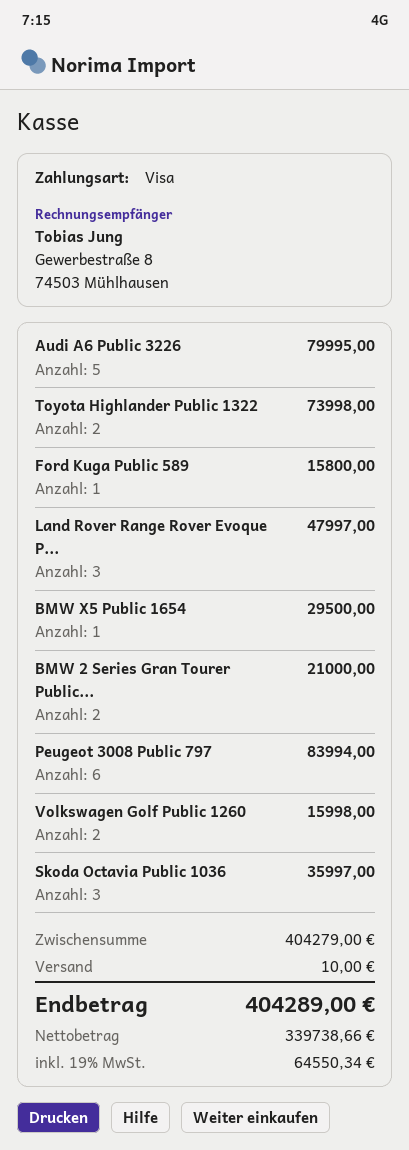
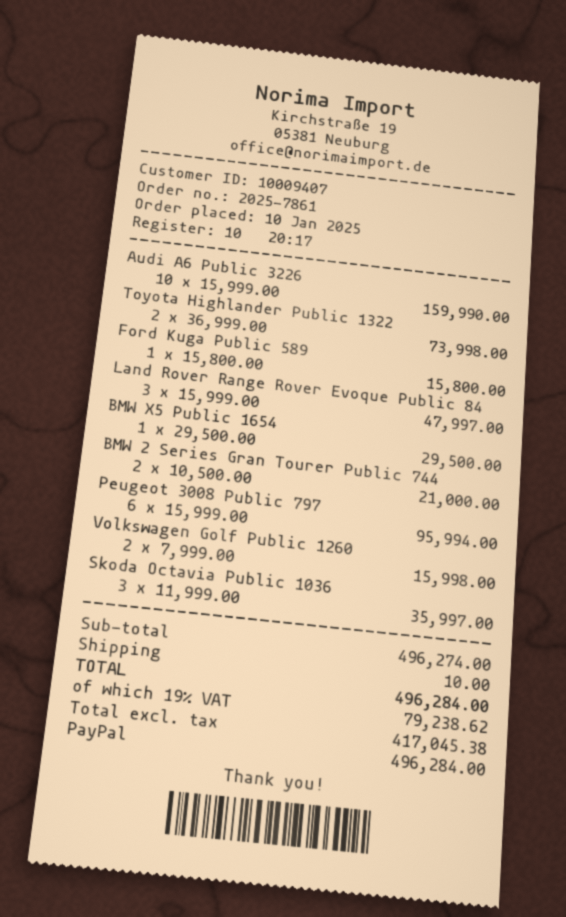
payment method: Visa -> PayPal
Audi A6 Public 3226: 5 for 79995.00 -> 10 for 159990.00
Peugeot 3008 Public 797: 6 for 83994.00 -> 6 for 95994.00
subtotal: 404279.00 -> 496274.00
net: 339738.66 -> 417045.38
tax: 19% = 64550.34 -> 19% = 79238.62
total: 404289.00 -> 496284.00

